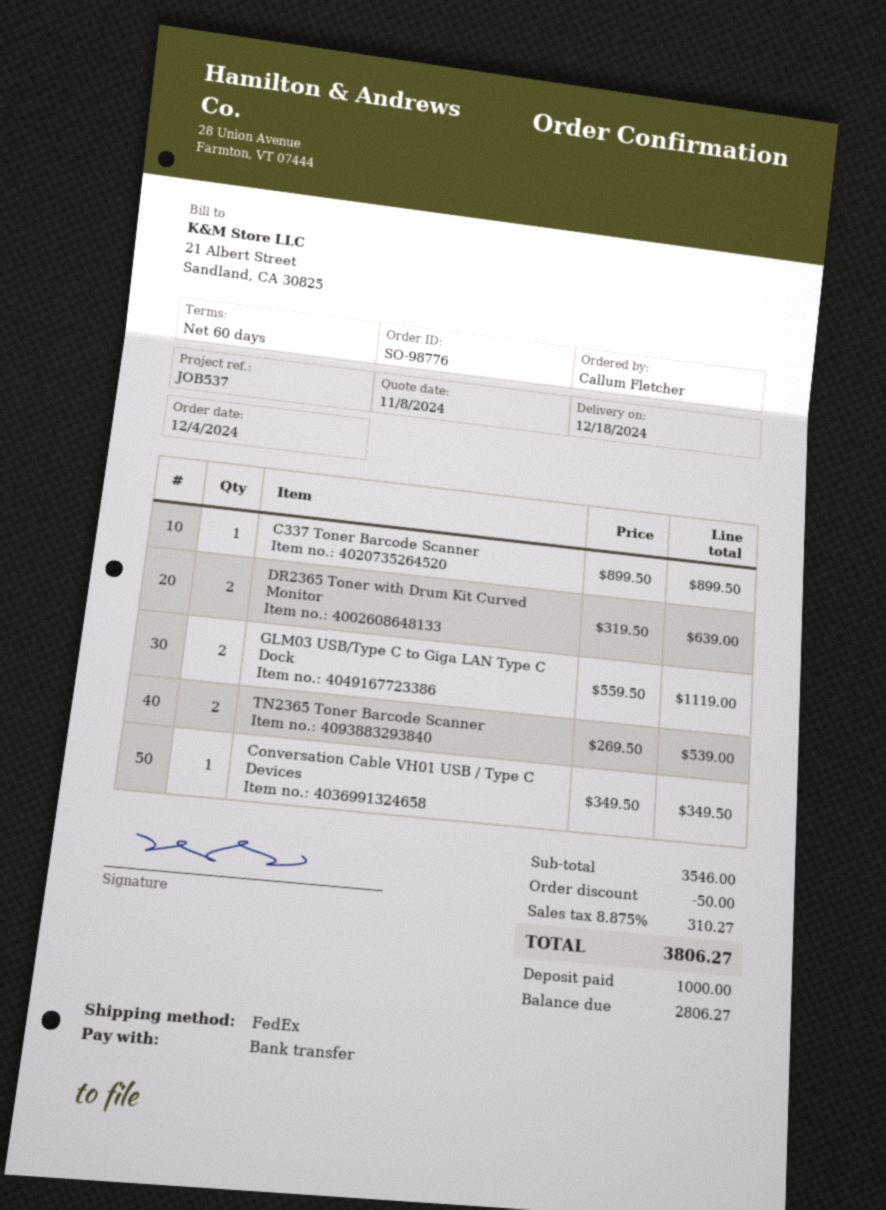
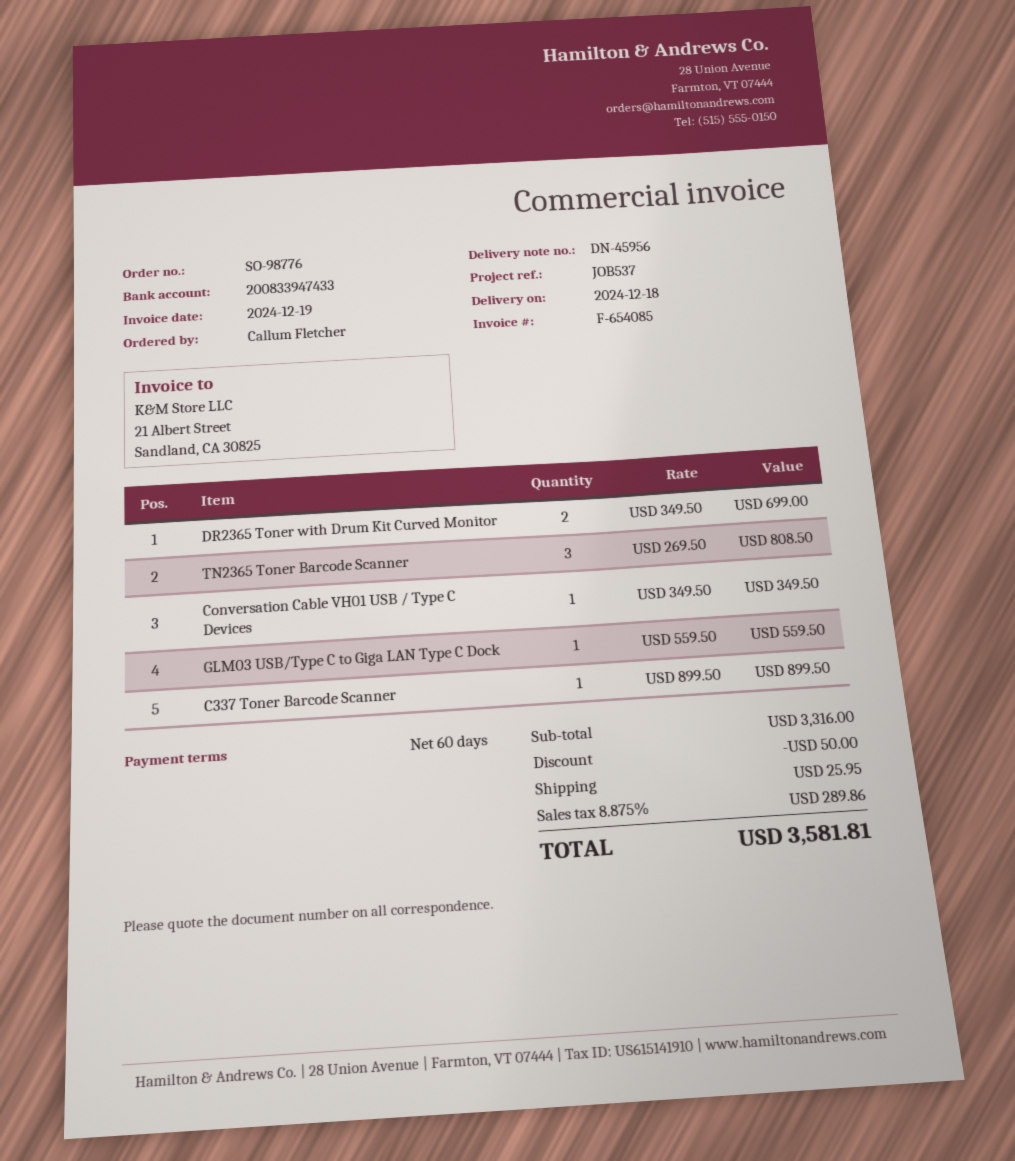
DR2365 Toner with Drum Kit Curved Monitor: 2 x 319.50 = 639.00 -> 2 x 349.50 = 699.00
GLM03 USB/Type C to Giga LAN Type C Dock: 2 x 559.50 = 1119.00 -> 1 x 559.50 = 559.50
TN2365 Toner Barcode Scanner: 2 x 269.50 = 539.00 -> 3 x 269.50 = 808.50
subtotal: 3546.00 -> 3316.00
shipping: none -> 25.95
tax: 8.875% = 310.27 -> 8.875% = 289.86
total: 3806.27 -> 3581.81

